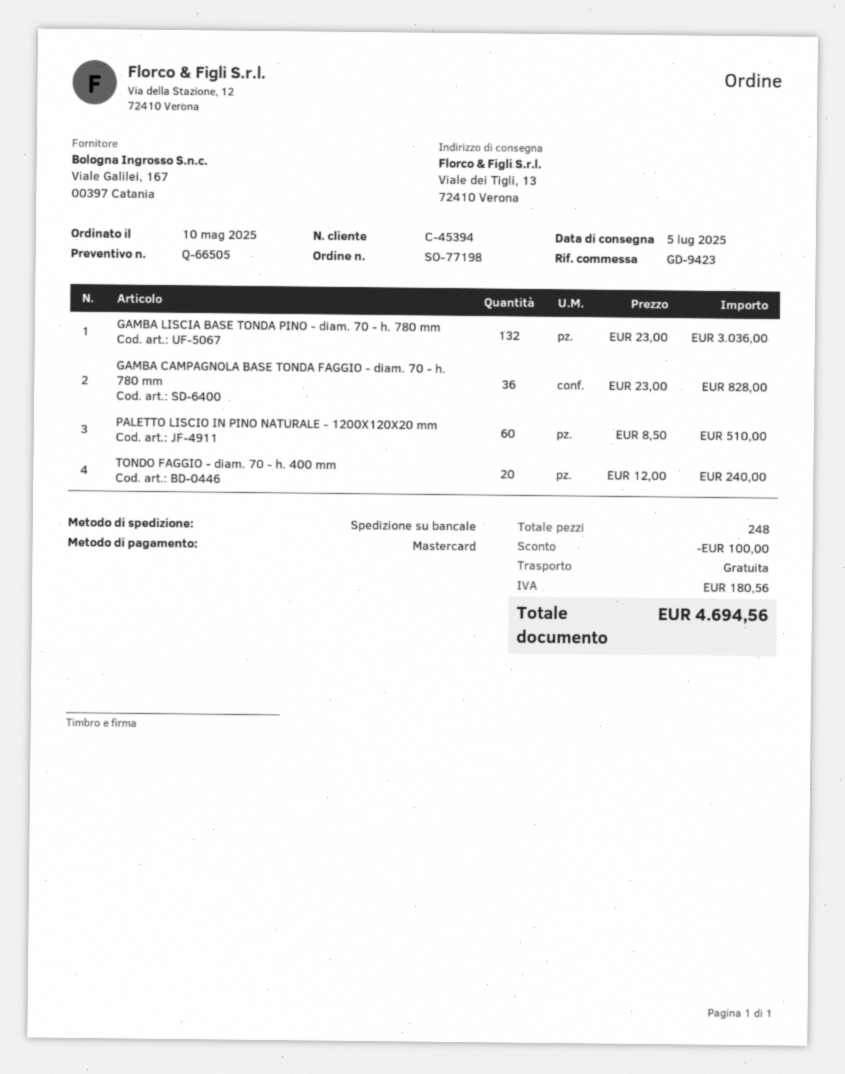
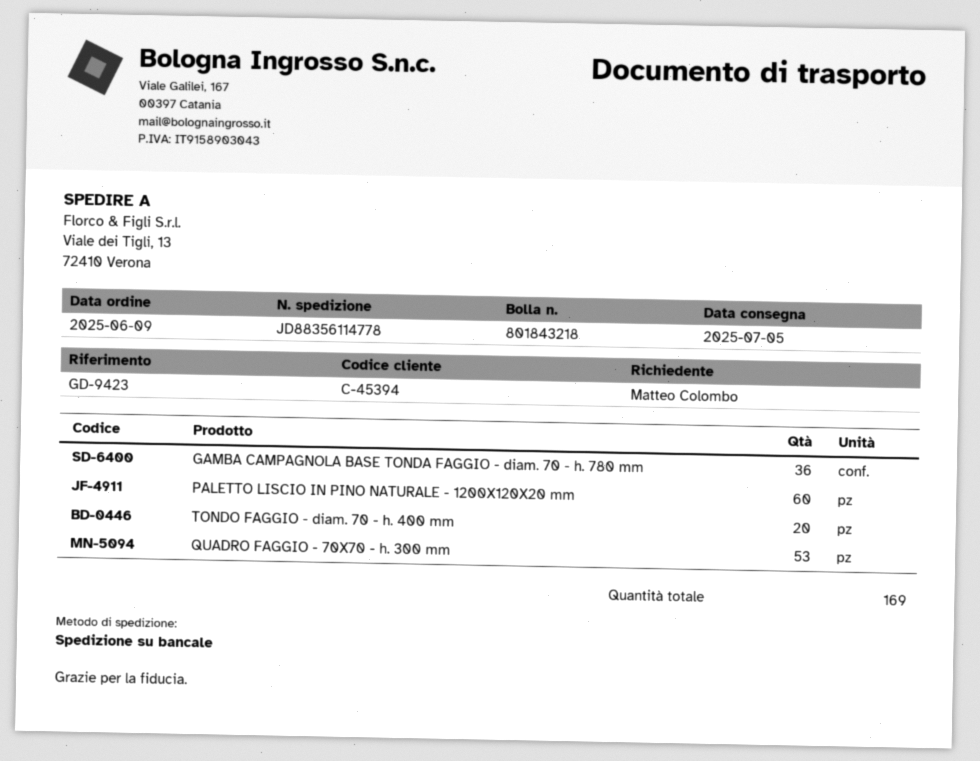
order date: 2025-05-10 -> 2025-06-09
GAMBA LISCIA BASE TONDA PINO - diam. 70 - h. 780 mm: 132 -> none
QUADRO FAGGIO - 70X70 - h. 300 mm: none -> 53
total quantity: 248 -> 169

